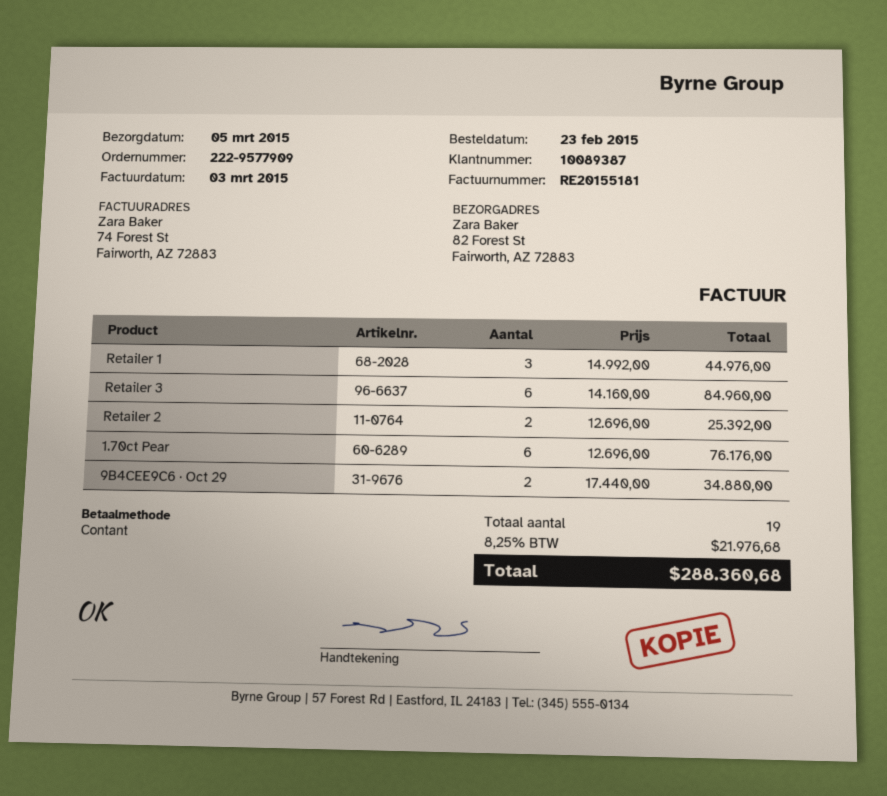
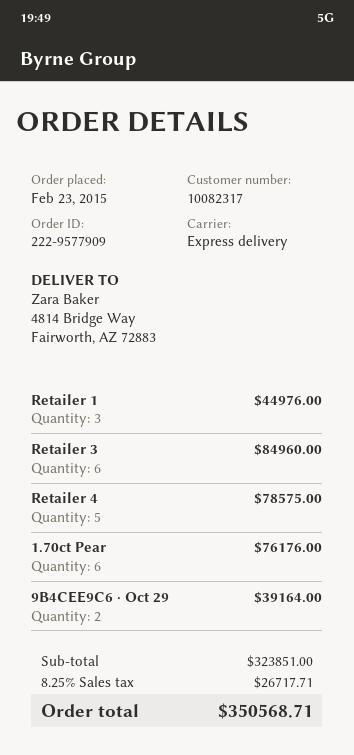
customer number: 10089387 -> 10082317
ship to: 82 Forest St, Fairworth, AZ 72883 -> 4814 Bridge Way, Fairworth, AZ 72883
Retailer 2: 2 for 25392.00 -> none
9B4CEE9C6 · Oct 29: 2 for 34880.00 -> 2 for 39164.00
Retailer 4: none -> 5 for 78575.00
tax: 8.25% = 21976.68 -> 8.25% = 26717.71
total: 288360.68 -> 350568.71

